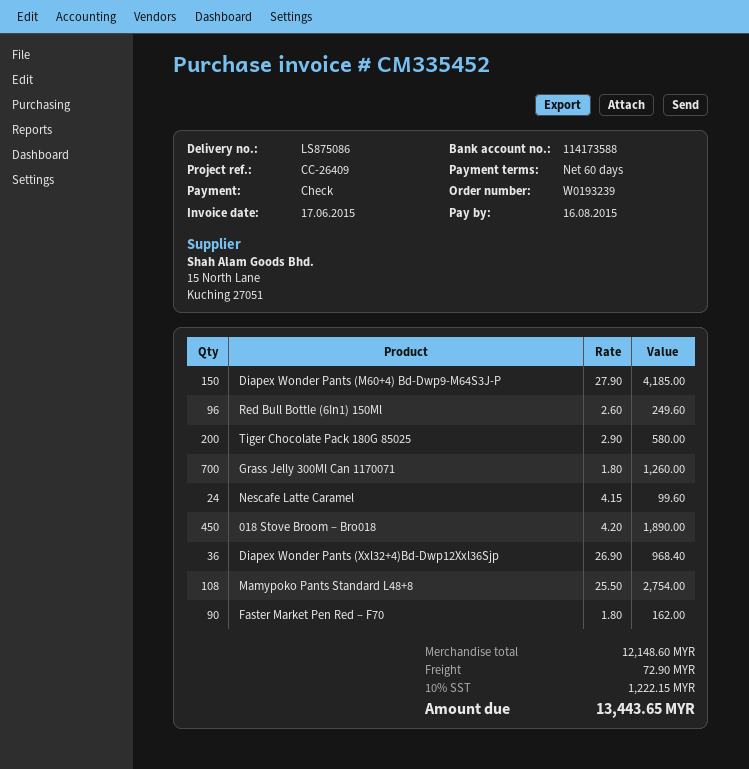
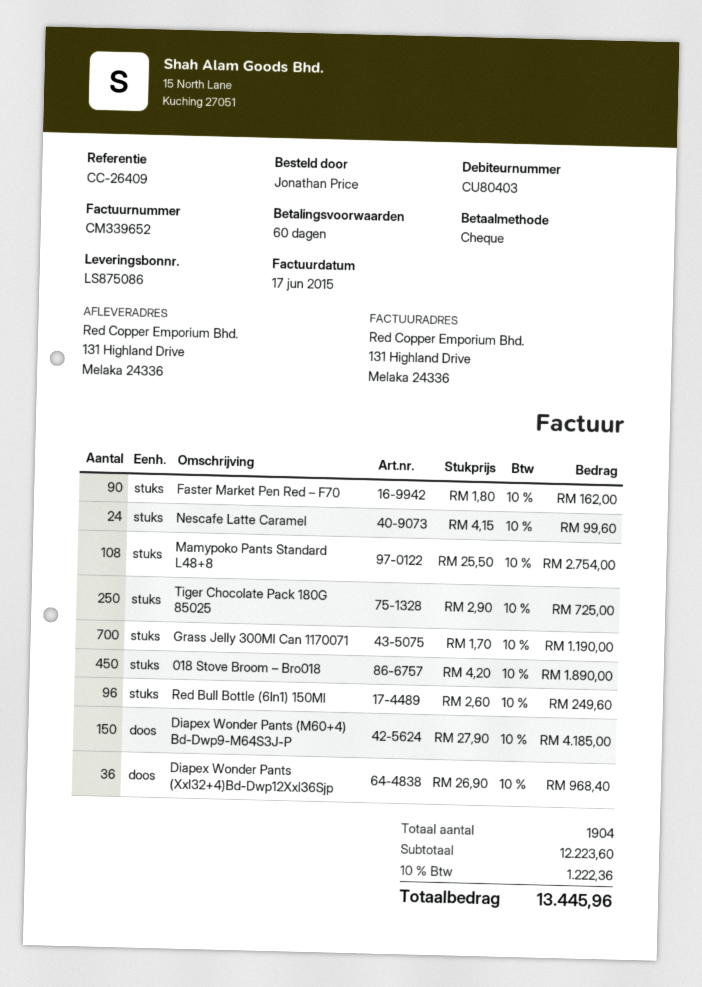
invoice number: CM335452 -> CM339652
Tiger Chocolate Pack 180G 85025: 200 x 2.90 = 580.00 -> 250 x 2.90 = 725.00
Grass Jelly 300Ml Can 1170071: 700 x 1.80 = 1260.00 -> 700 x 1.70 = 1190.00
subtotal: 12148.60 -> 12223.60
shipping: 72.90 -> none
tax: 10% = 1222.15 -> 10% = 1222.36
total: 13443.65 -> 13445.96

